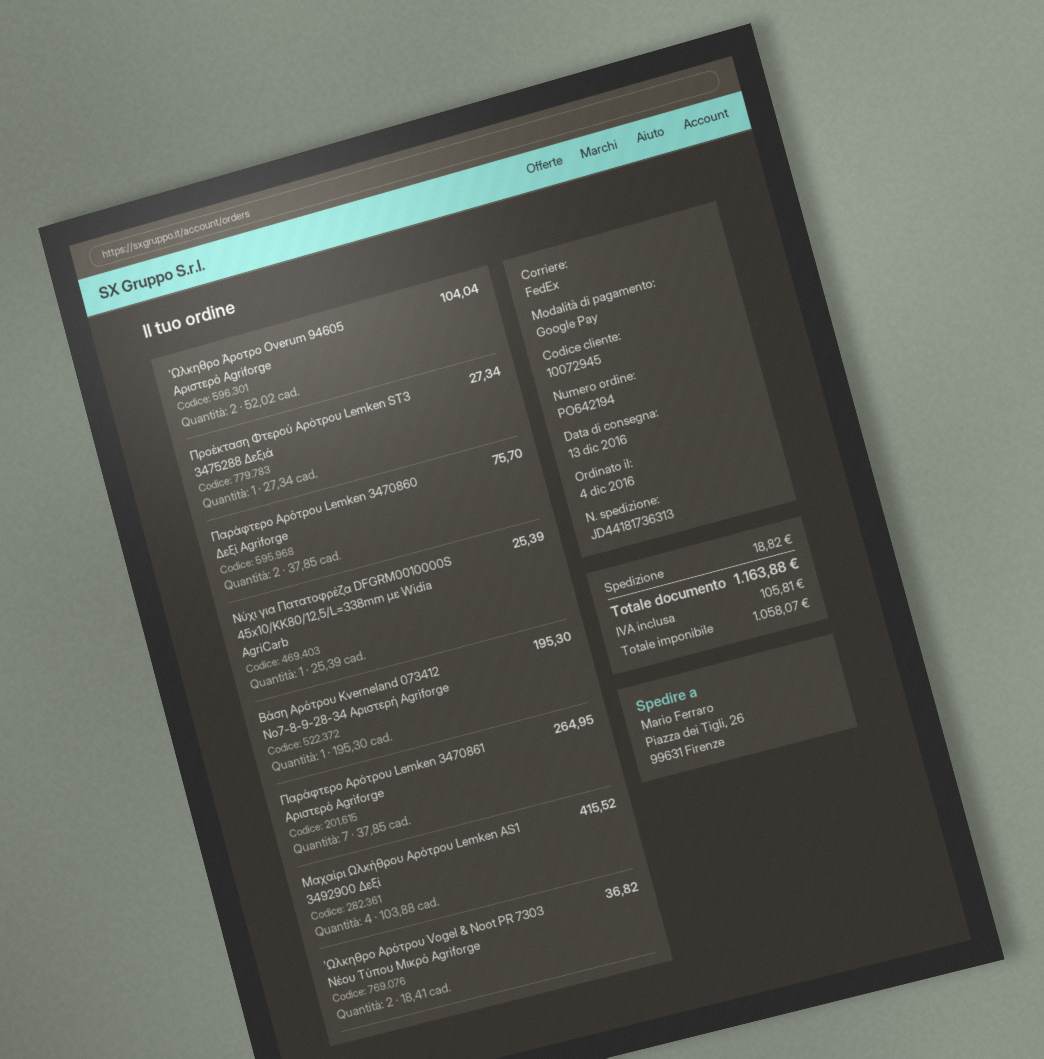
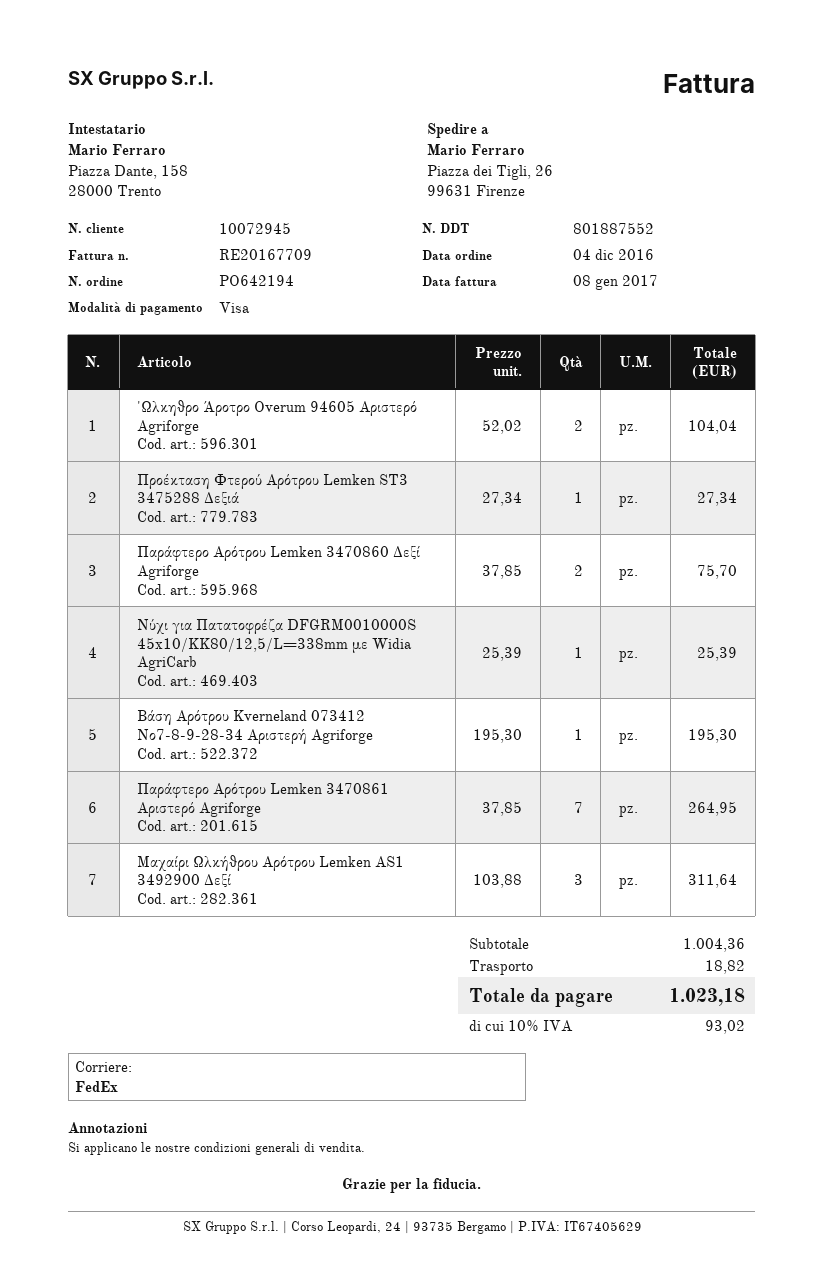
payment method: Google Pay -> Visa
Μαχαίρι Ωλκήθρου Αρότρου Lemken AS1 3492900 Δεξί: 4 x 103.88 = 415.52 -> 3 x 103.88 = 311.64
'Ωλκηθρο Αρότρου Vogel & Noot PR 7303 Νέου Τύπου Μικρό Agriforge: 2 x 18.41 = 36.82 -> none
tax: 105.81 -> 93.02
total: 1163.88 -> 1023.18

